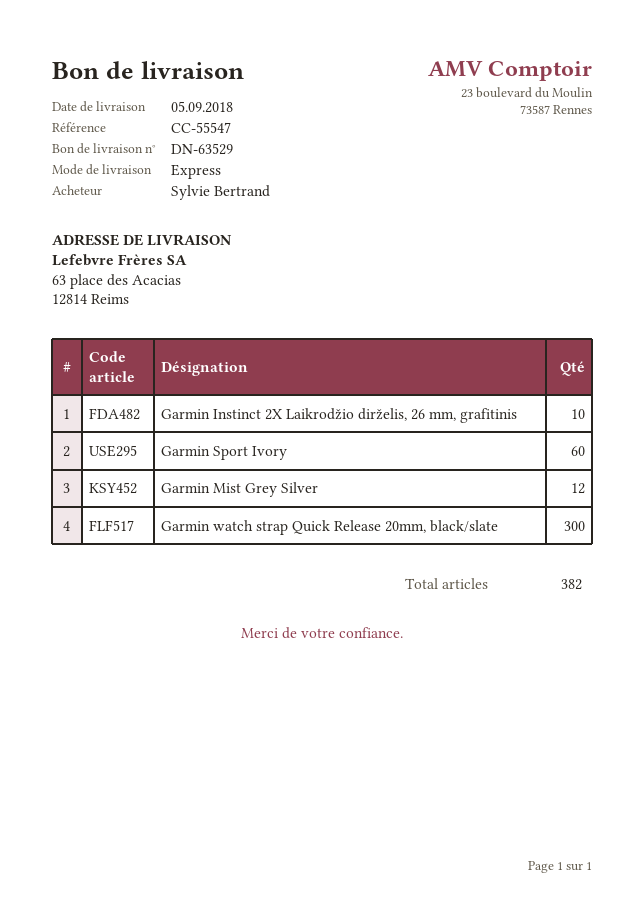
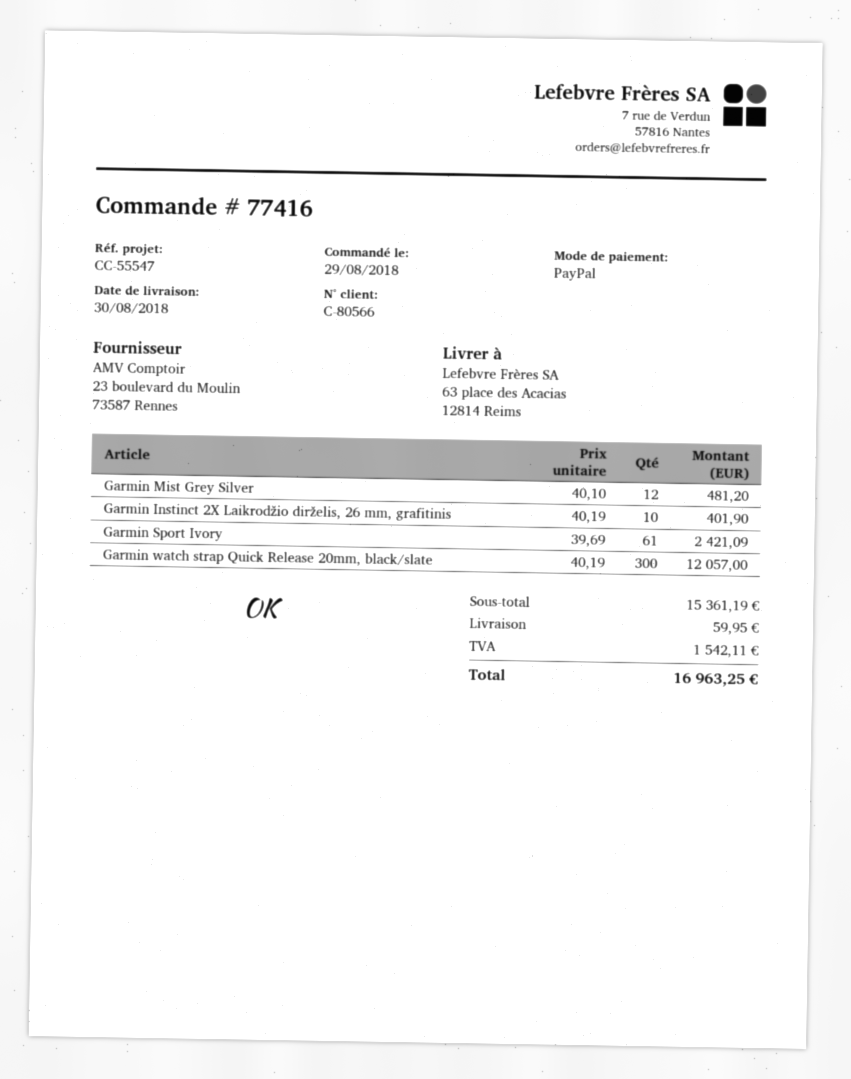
delivery date: 2018-09-05 -> 2018-08-30
Garmin Sport Ivory: 60 -> 61

